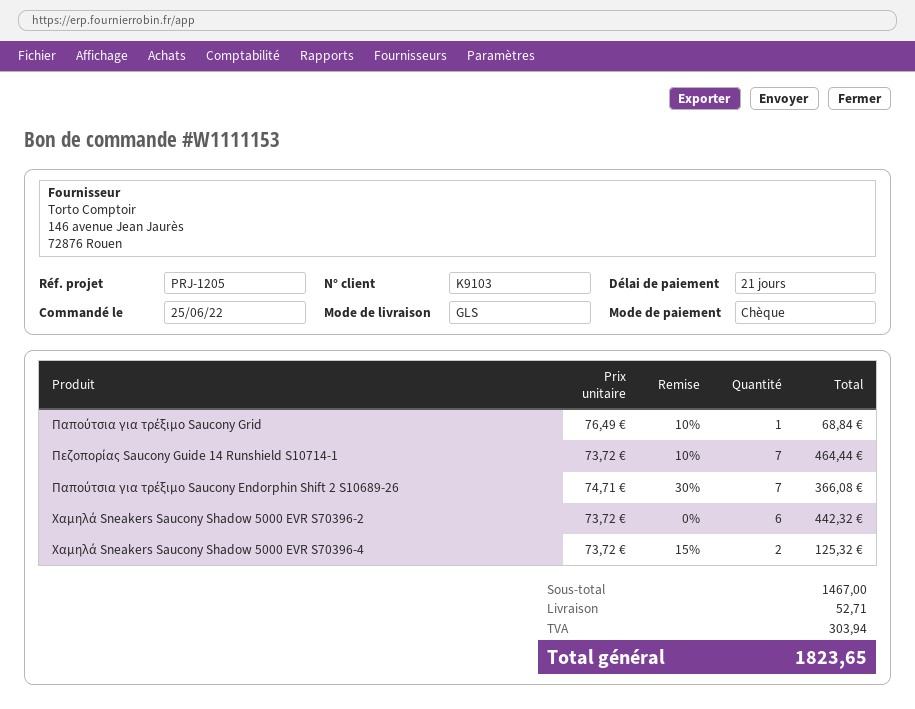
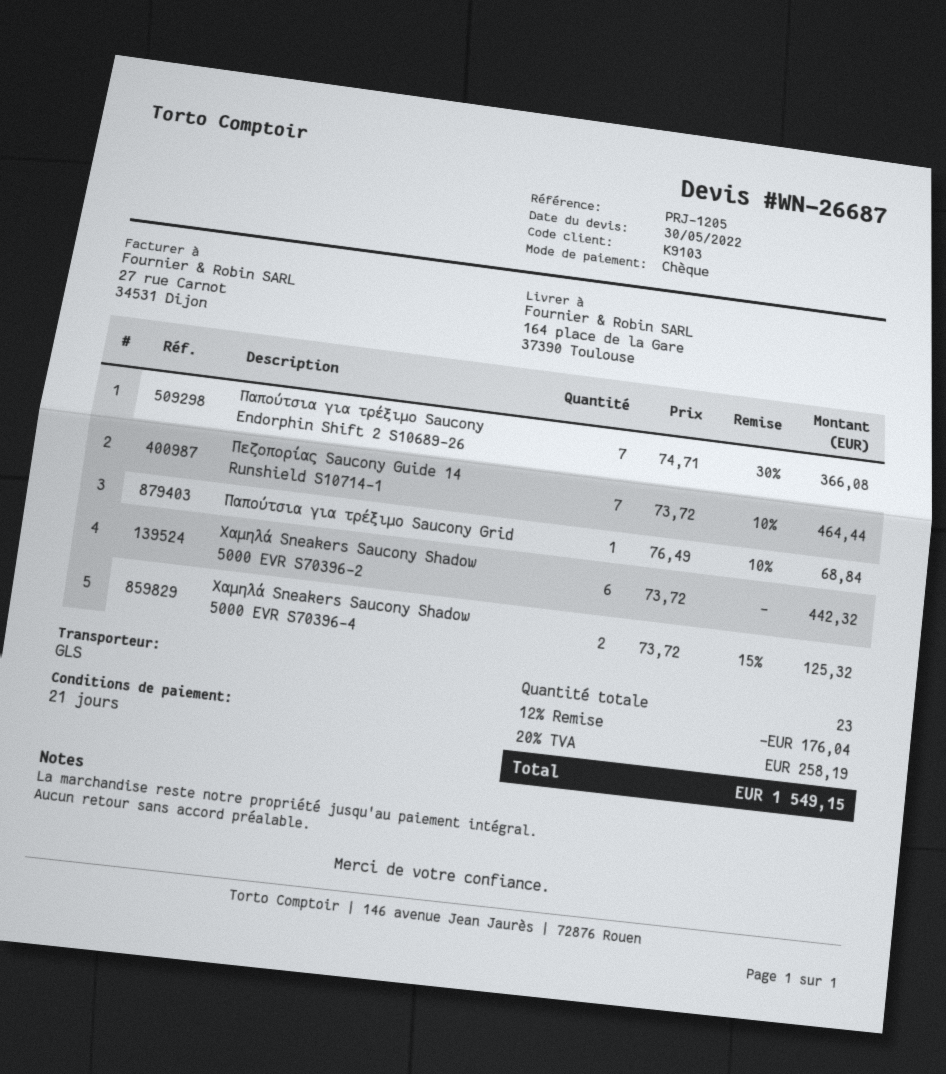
discount: none -> 12% = 176.04
shipping: 52.71 -> none
tax: 303.94 -> 258.19
total: 1823.65 -> 1549.15

